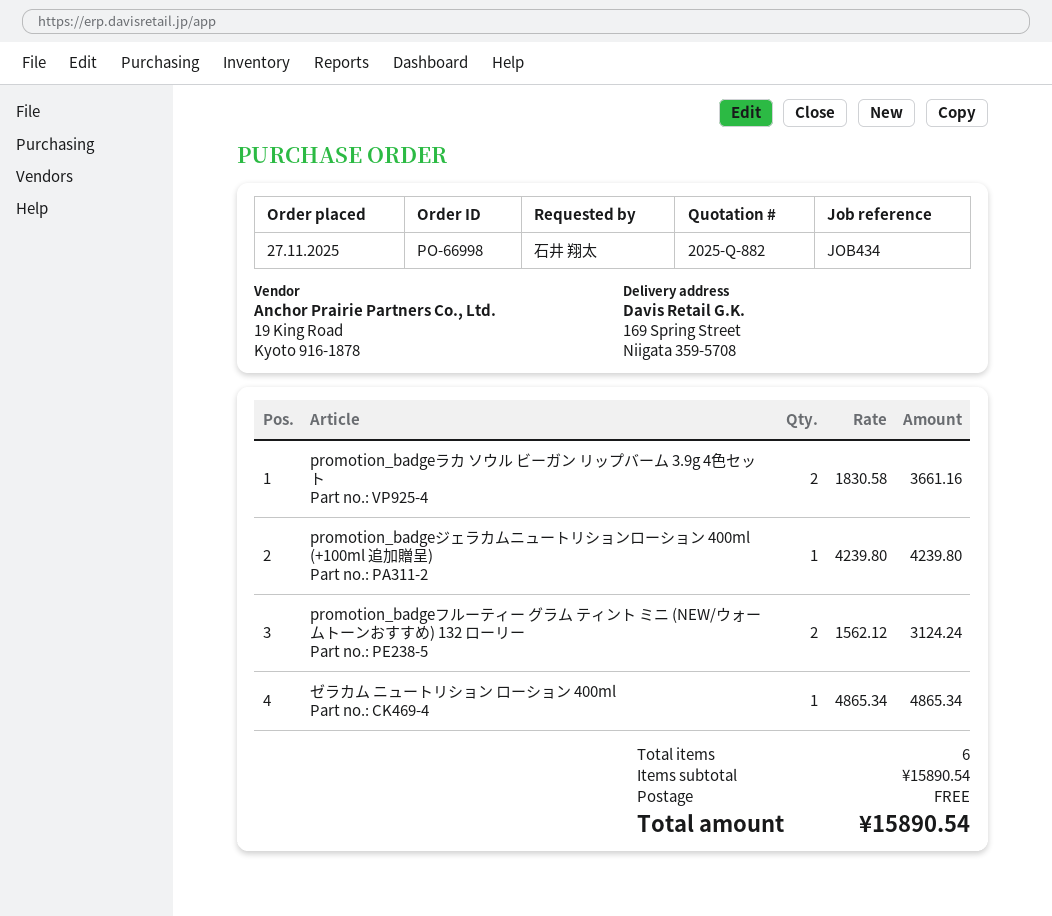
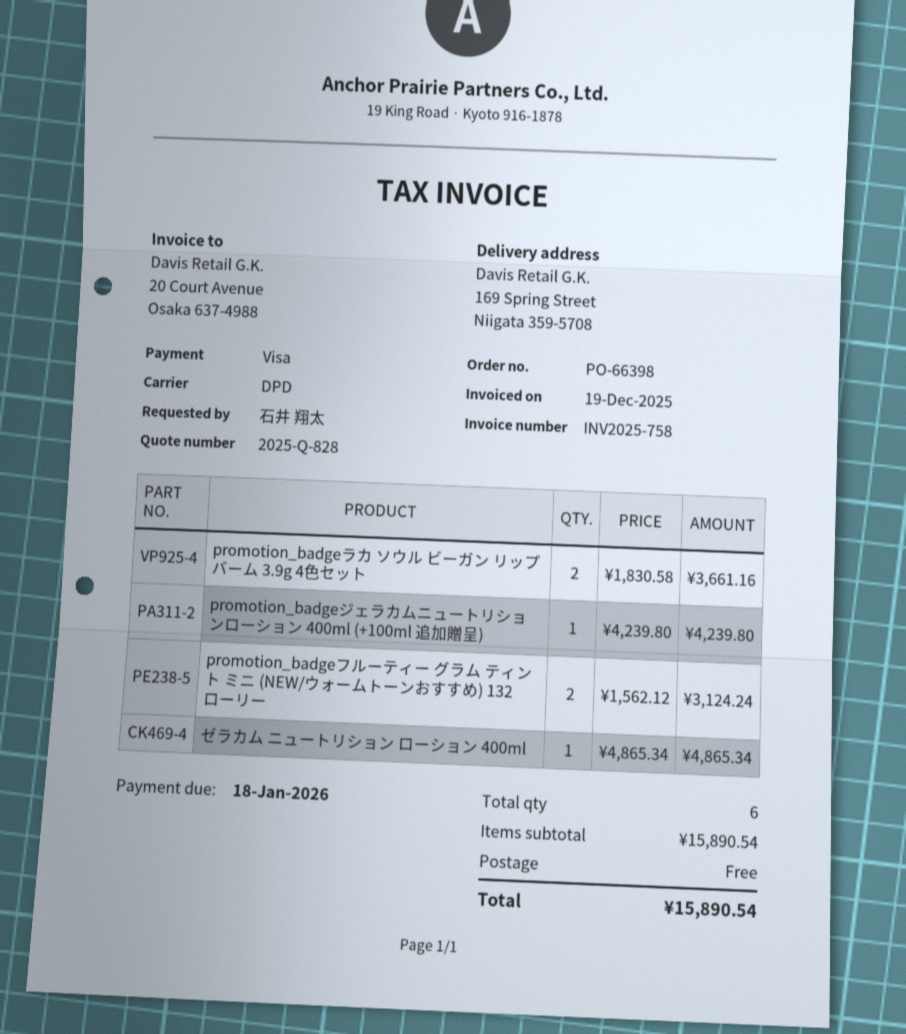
quote number: 2025-Q-882 -> 2025-Q-828
order number: PO-66998 -> PO-66398

